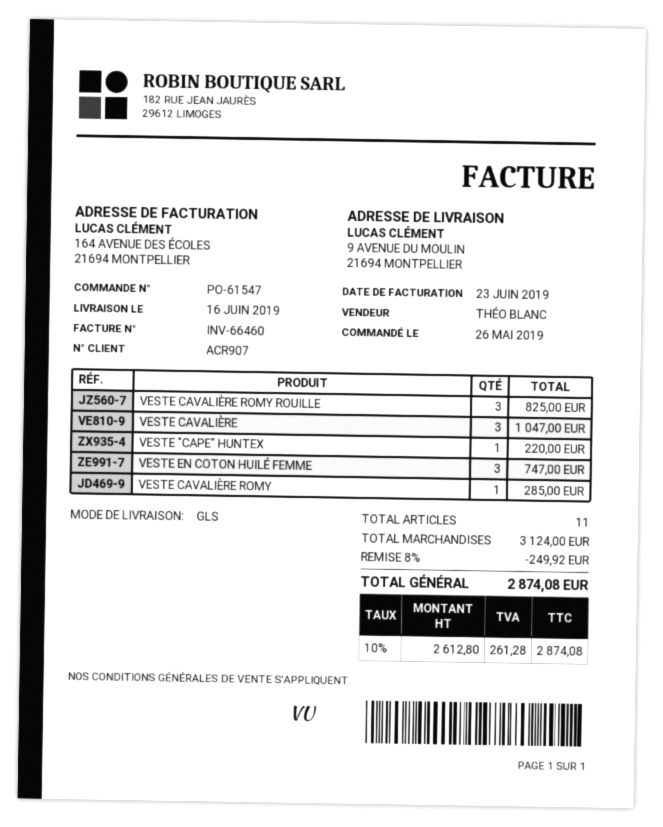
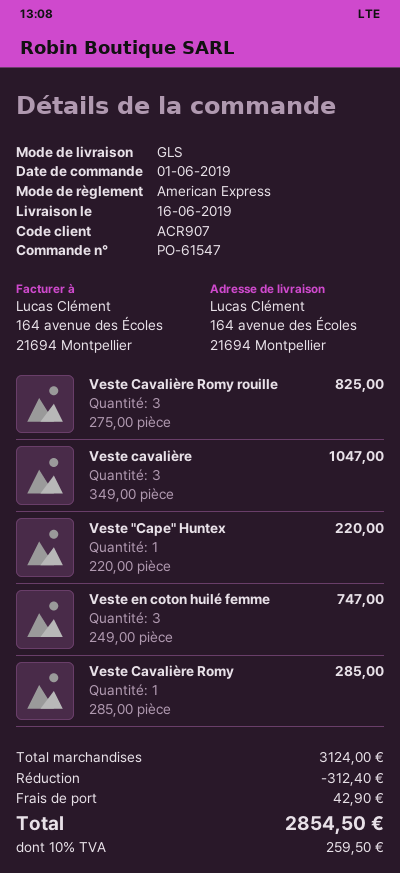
order date: 2019-05-26 -> 2019-06-01
ship to: 9 AVENUE DU MOULIN, 21694 MONTPELLIER -> 164 avenue des Écoles, 21694 Montpellier
discount: 249.92 -> 312.40
shipping: none -> 42.90
tax: 10% = 261.28 -> 10% = 259.50
total: 2874.08 -> 2854.50

